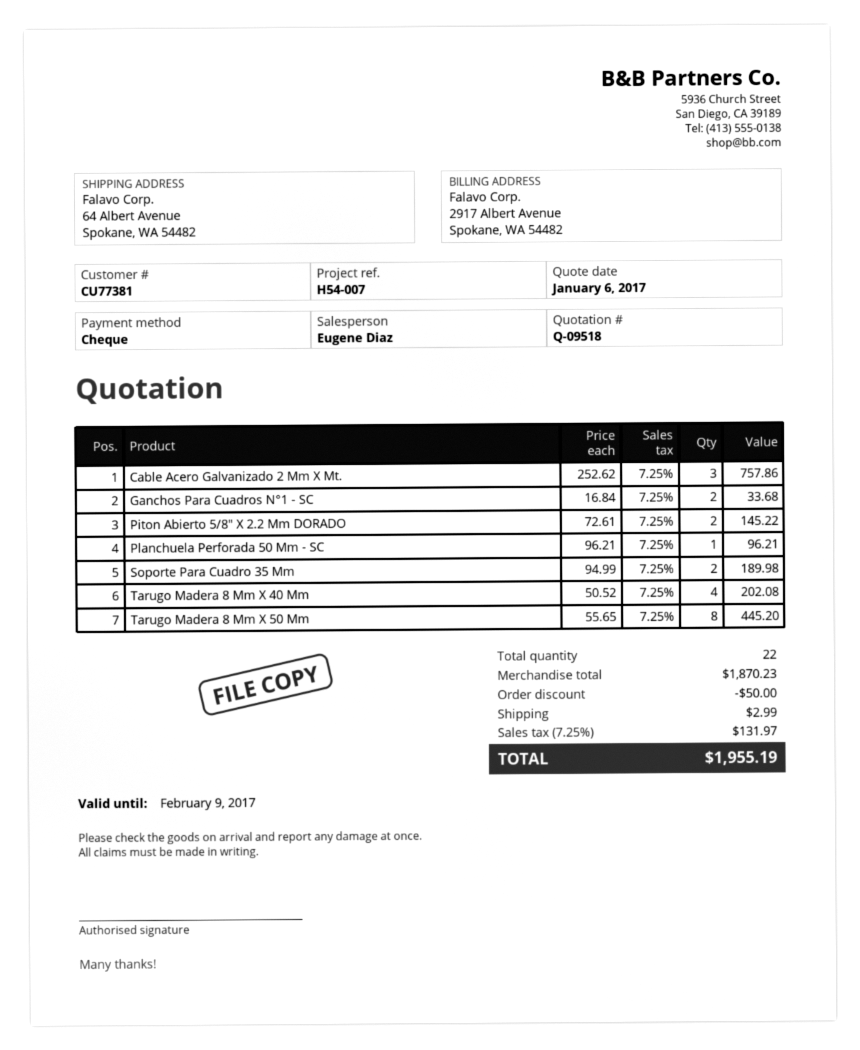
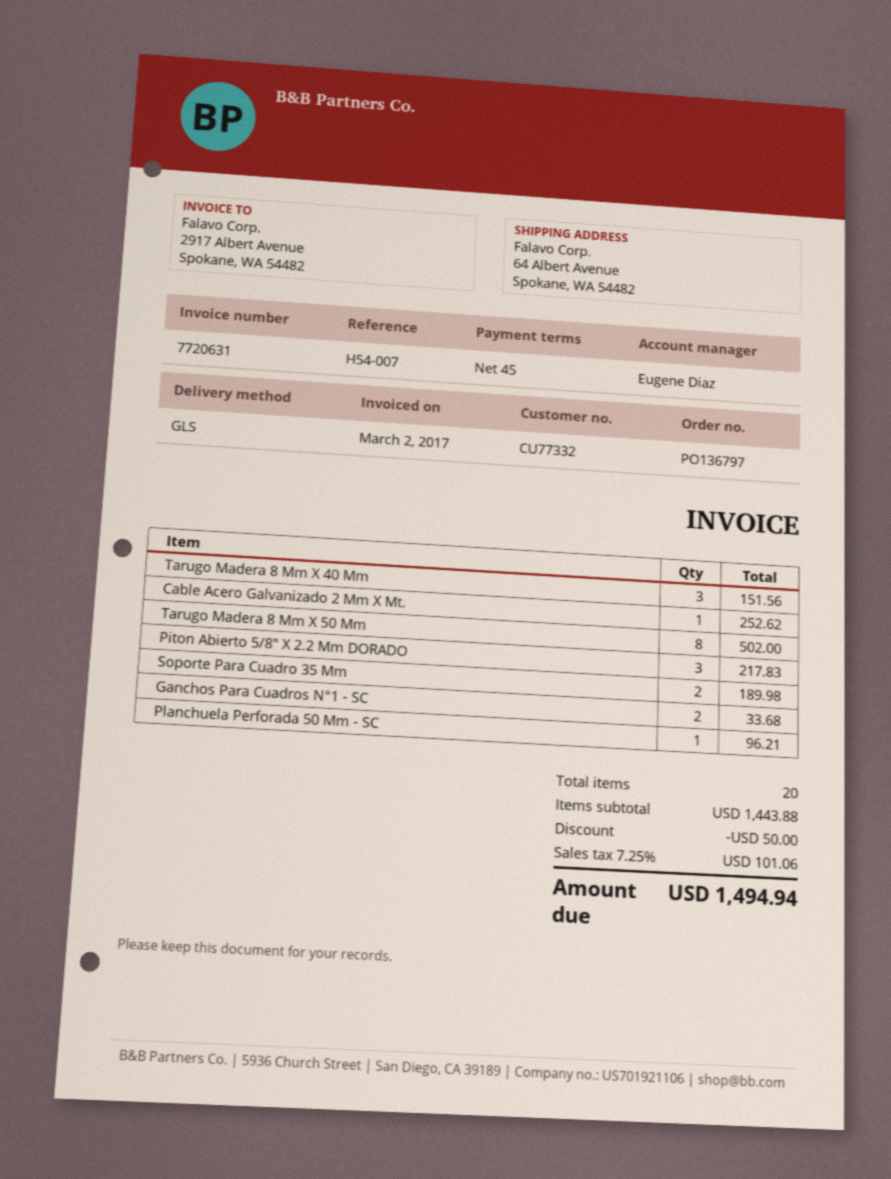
customer number: CU77381 -> CU77332
Cable Acero Galvanizado 2 Mm X Mt.: 3 for 757.86 -> 1 for 252.62
Piton Abierto 5/8" X 2.2 Mm DORADO: 2 for 145.22 -> 3 for 217.83
Tarugo Madera 8 Mm X 40 Mm: 4 for 202.08 -> 3 for 151.56
Tarugo Madera 8 Mm X 50 Mm: 8 for 445.20 -> 8 for 502.00
total quantity: 22 -> 20
subtotal: 1870.23 -> 1443.88
shipping: 2.99 -> none
tax: 7.25% = 131.97 -> 7.25% = 101.06
total: 1955.19 -> 1494.94

